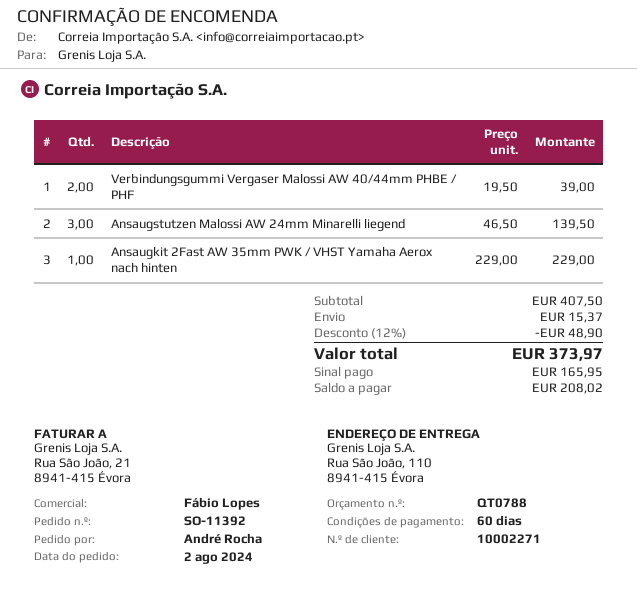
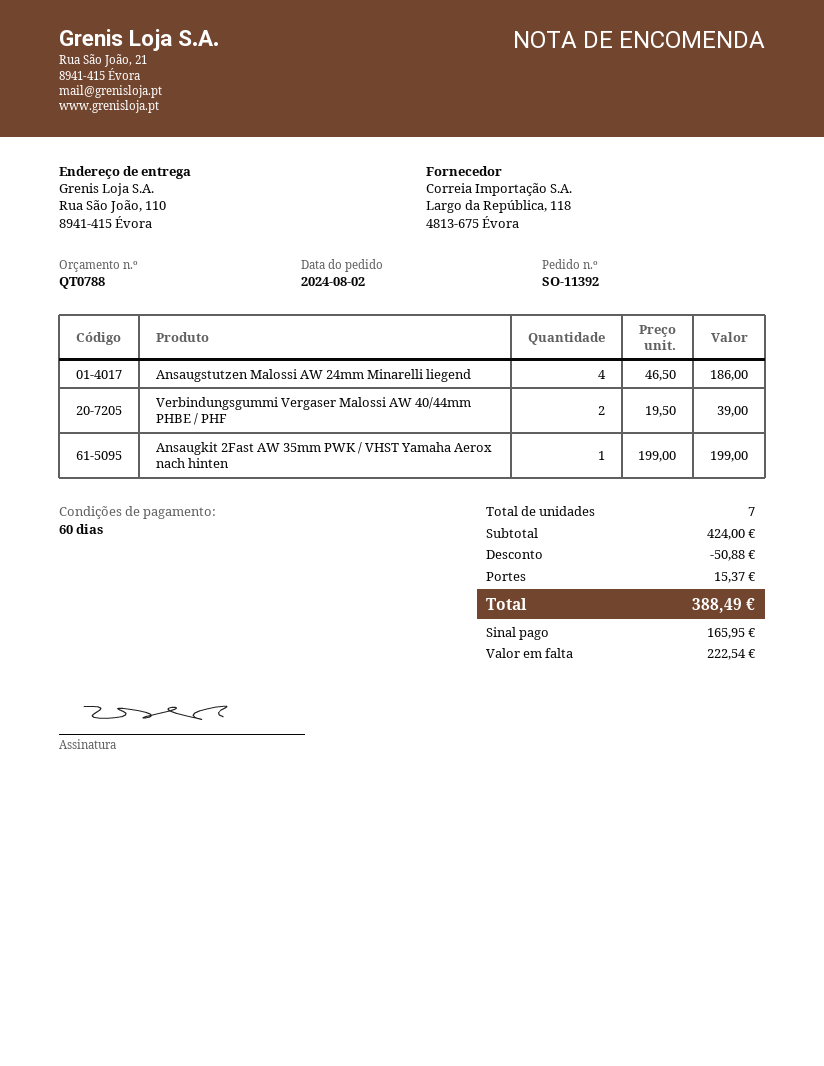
Ansaugstutzen Malossi AW 24mm Minarelli liegend: 3 x 46.50 = 139.50 -> 4 x 46.50 = 186.00
Ansaugkit 2Fast AW 35mm PWK / VHST Yamaha Aerox nach hinten: 1 x 229.00 = 229.00 -> 1 x 199.00 = 199.00
subtotal: 407.50 -> 424.00
discount: 48.90 -> 50.88
total: 373.97 -> 388.49
balance: 208.02 -> 222.54

